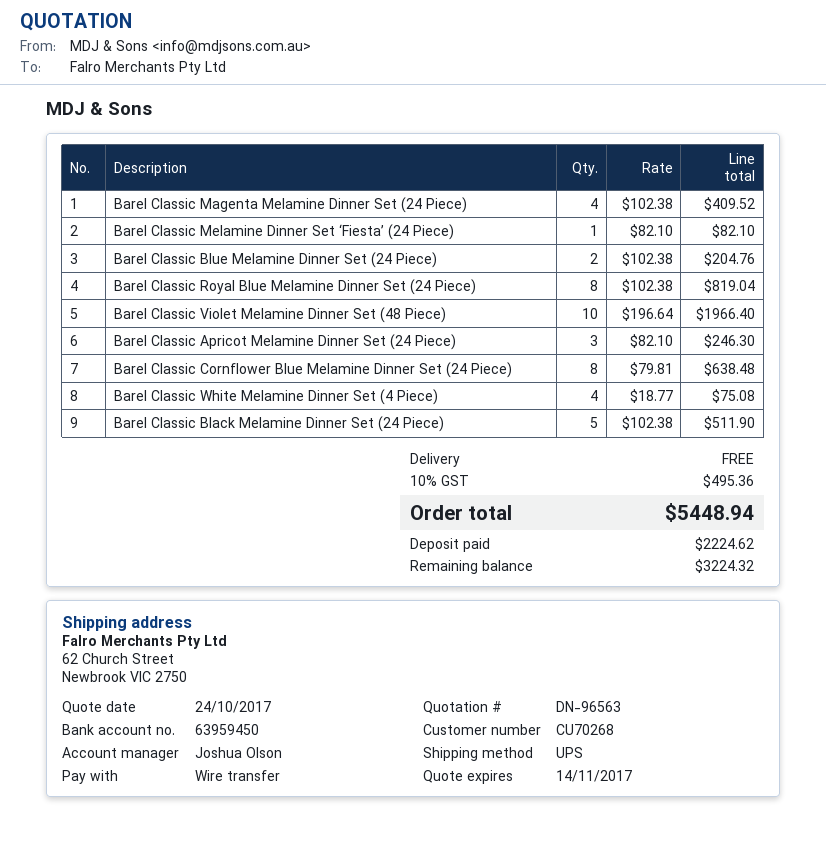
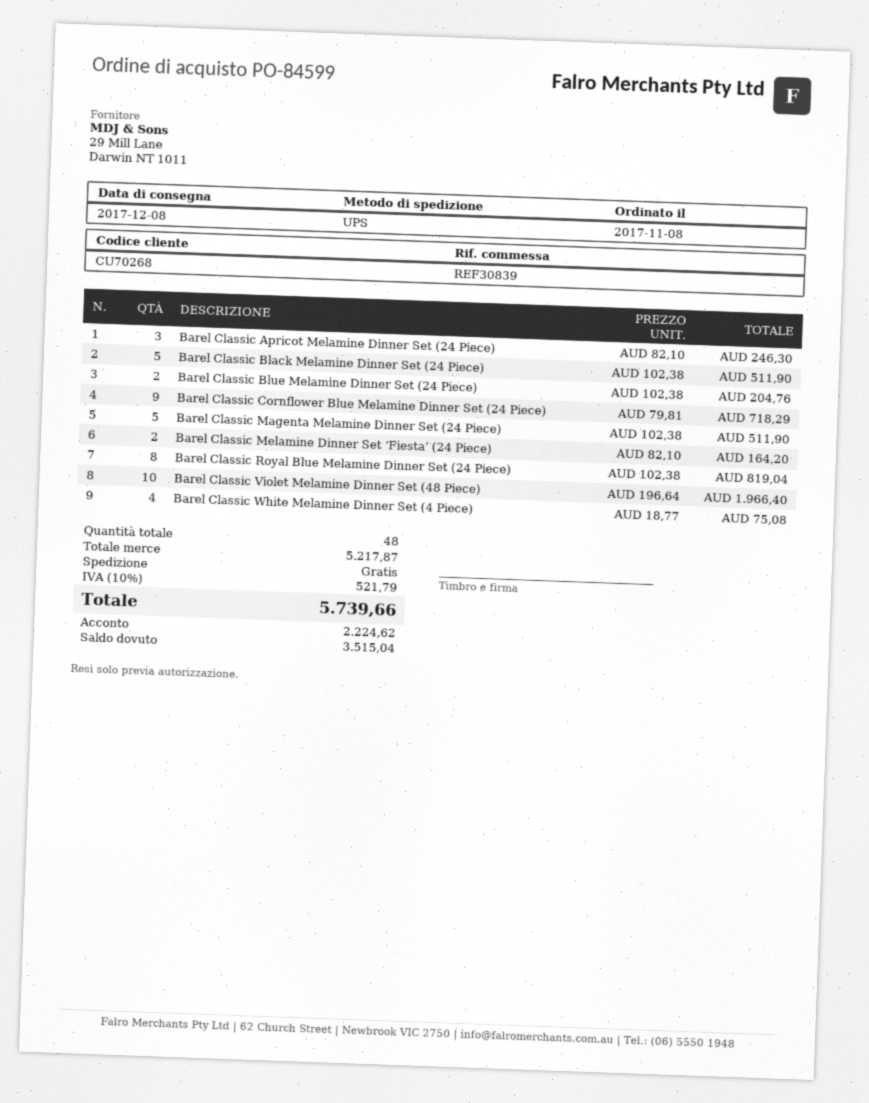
Barel Classic Magenta Melamine Dinner Set (24 Piece): 4 x 102.38 = 409.52 -> 5 x 102.38 = 511.90
Barel Classic Melamine Dinner Set ‘Fiesta’ (24 Piece): 1 x 82.10 = 82.10 -> 2 x 82.10 = 164.20
Barel Classic Cornflower Blue Melamine Dinner Set (24 Piece): 8 x 79.81 = 638.48 -> 9 x 79.81 = 718.29
tax: 10% = 495.36 -> 10% = 521.79
total: 5448.94 -> 5739.66
balance: 3224.32 -> 3515.04

